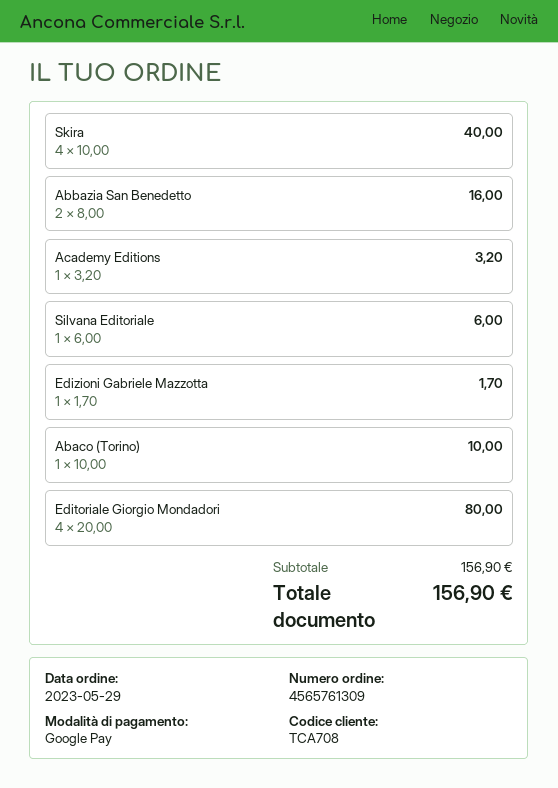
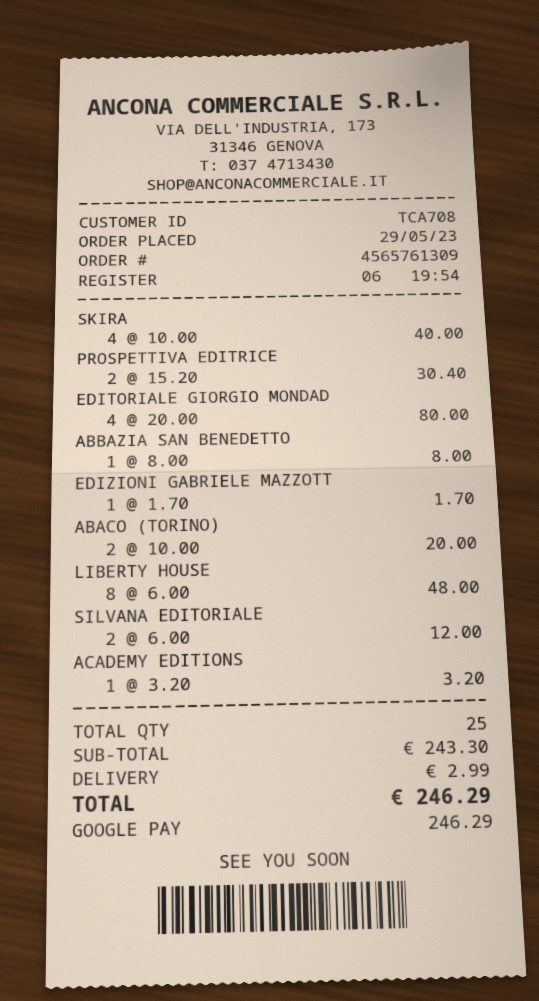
Abbazia San Benedetto: 2 x 8.00 = 16.00 -> 1 x 8.00 = 8.00
Silvana Editoriale: 1 x 6.00 = 6.00 -> 2 x 6.00 = 12.00
Abaco (Torino): 1 x 10.00 = 10.00 -> 2 x 10.00 = 20.00
PROSPETTIVA EDITRICE: none -> 2 x 15.20 = 30.40
LIBERTY HOUSE: none -> 8 x 6.00 = 48.00
subtotal: 156.90 -> 243.30
shipping: none -> 2.99
total: 156.90 -> 246.29

